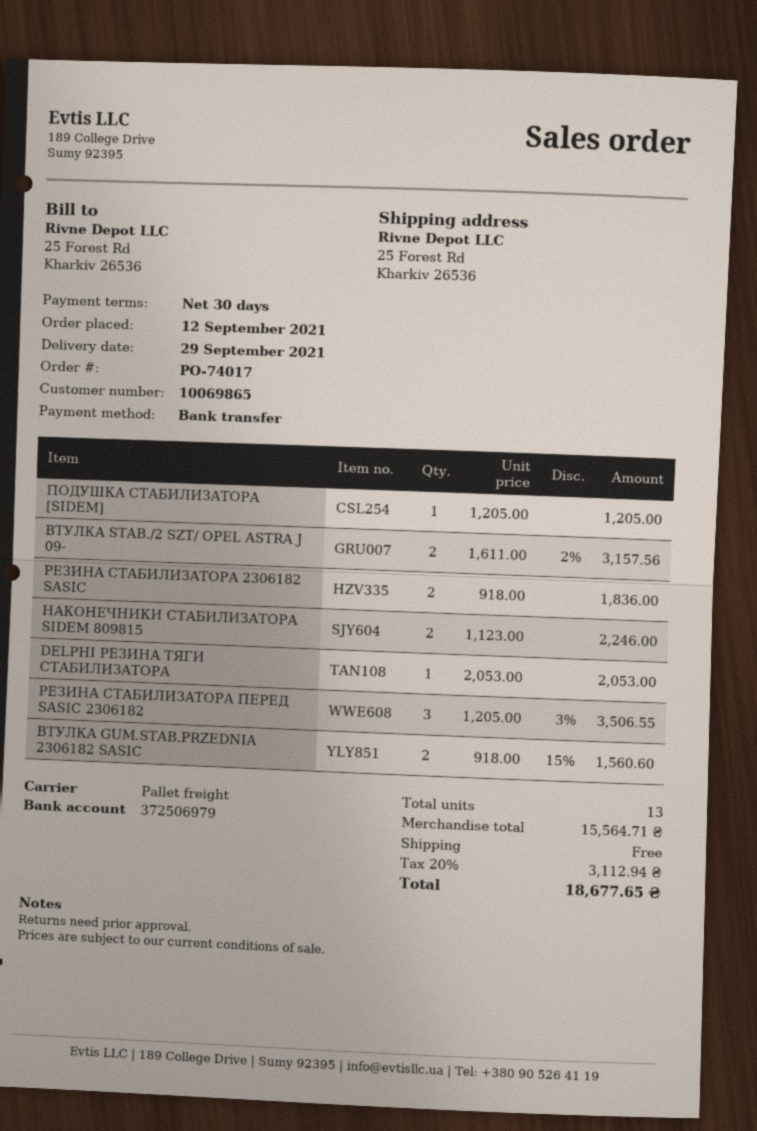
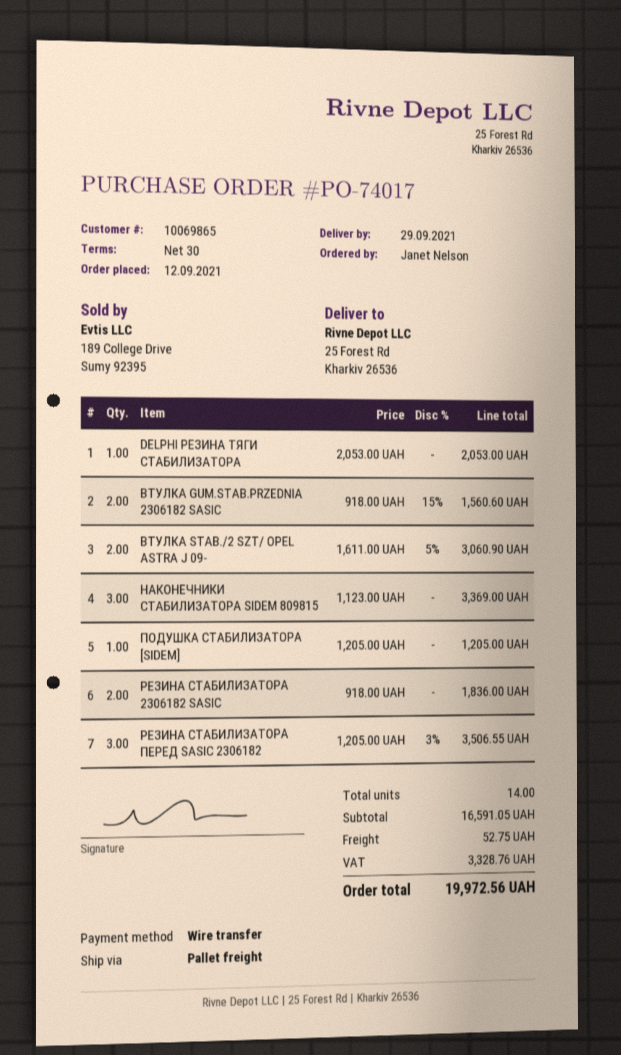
ВТУЛКА STAB./2 SZT/ OPEL ASTRA J 09-: 2 x 1611.00 - 2% = 3157.56 -> 2 x 1611.00 - 5% = 3060.90
НАКОНЕЧНИКИ СТАБИЛИЗАТОРА SIDEM 809815: 2 x 1123.00 = 2246.00 -> 3 x 1123.00 = 3369.00
total quantity: 13 -> 14
subtotal: 15564.71 -> 16591.05
shipping: 0.00 -> 52.75
tax: 3112.94 -> 3328.76
total: 18677.65 -> 19972.56

